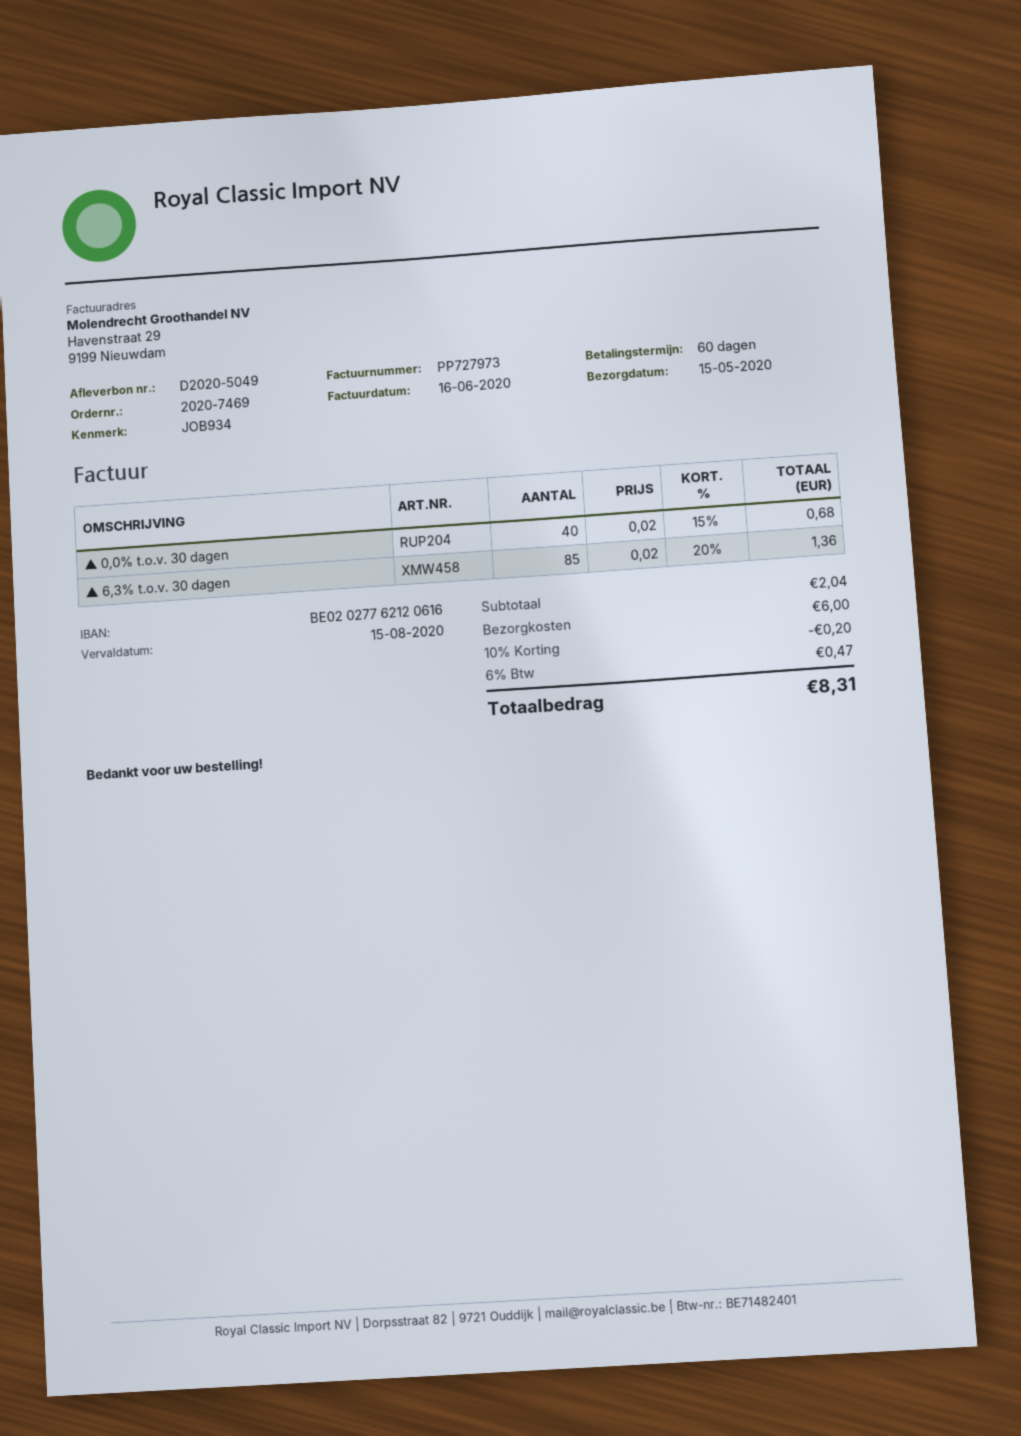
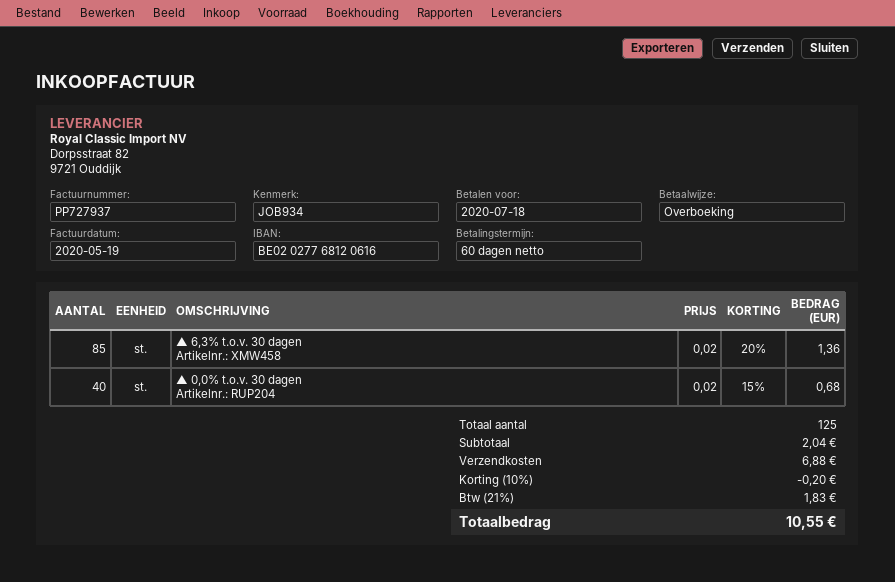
invoice number: PP727973 -> PP727937
invoice date: 2020-06-16 -> 2020-05-19
due date: 2020-08-15 -> 2020-07-18
bank account: BE02027762120616 -> BE02027768120616
shipping: 6.00 -> 6.88
tax: 6% = 0.47 -> 21% = 1.83
total: 8.31 -> 10.55

